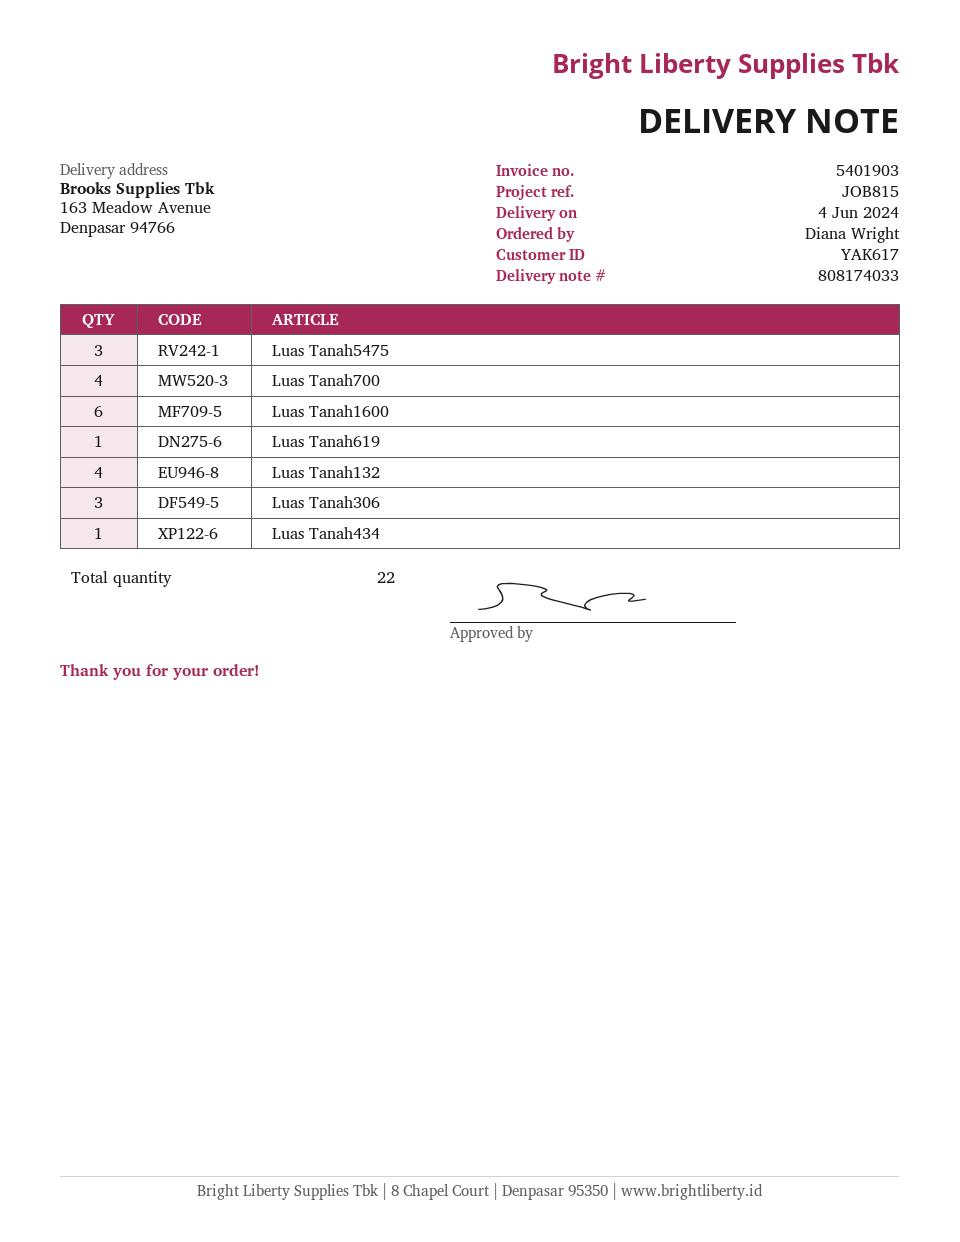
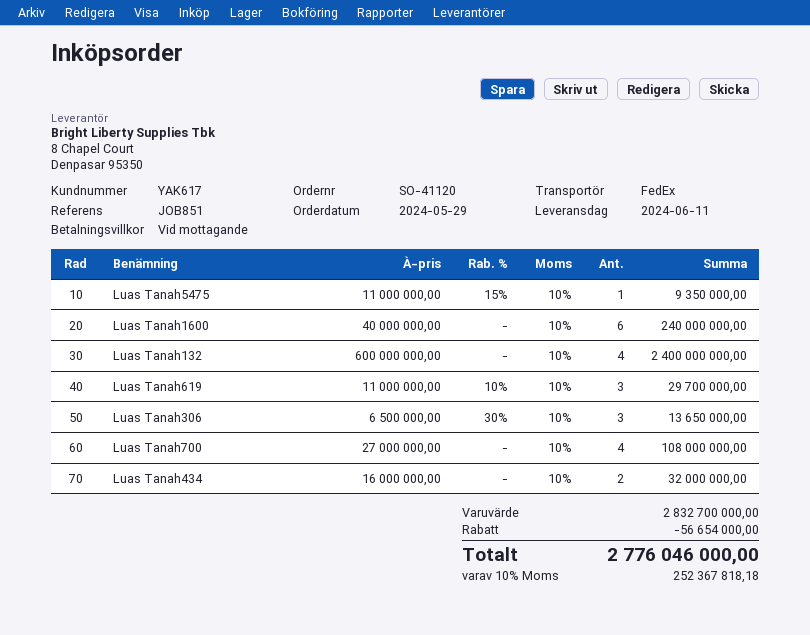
delivery date: 2024-06-04 -> 2024-06-11
reference: JOB815 -> JOB851
Luas Tanah5475: 3 -> 1
Luas Tanah619: 1 -> 3
Luas Tanah434: 1 -> 2

